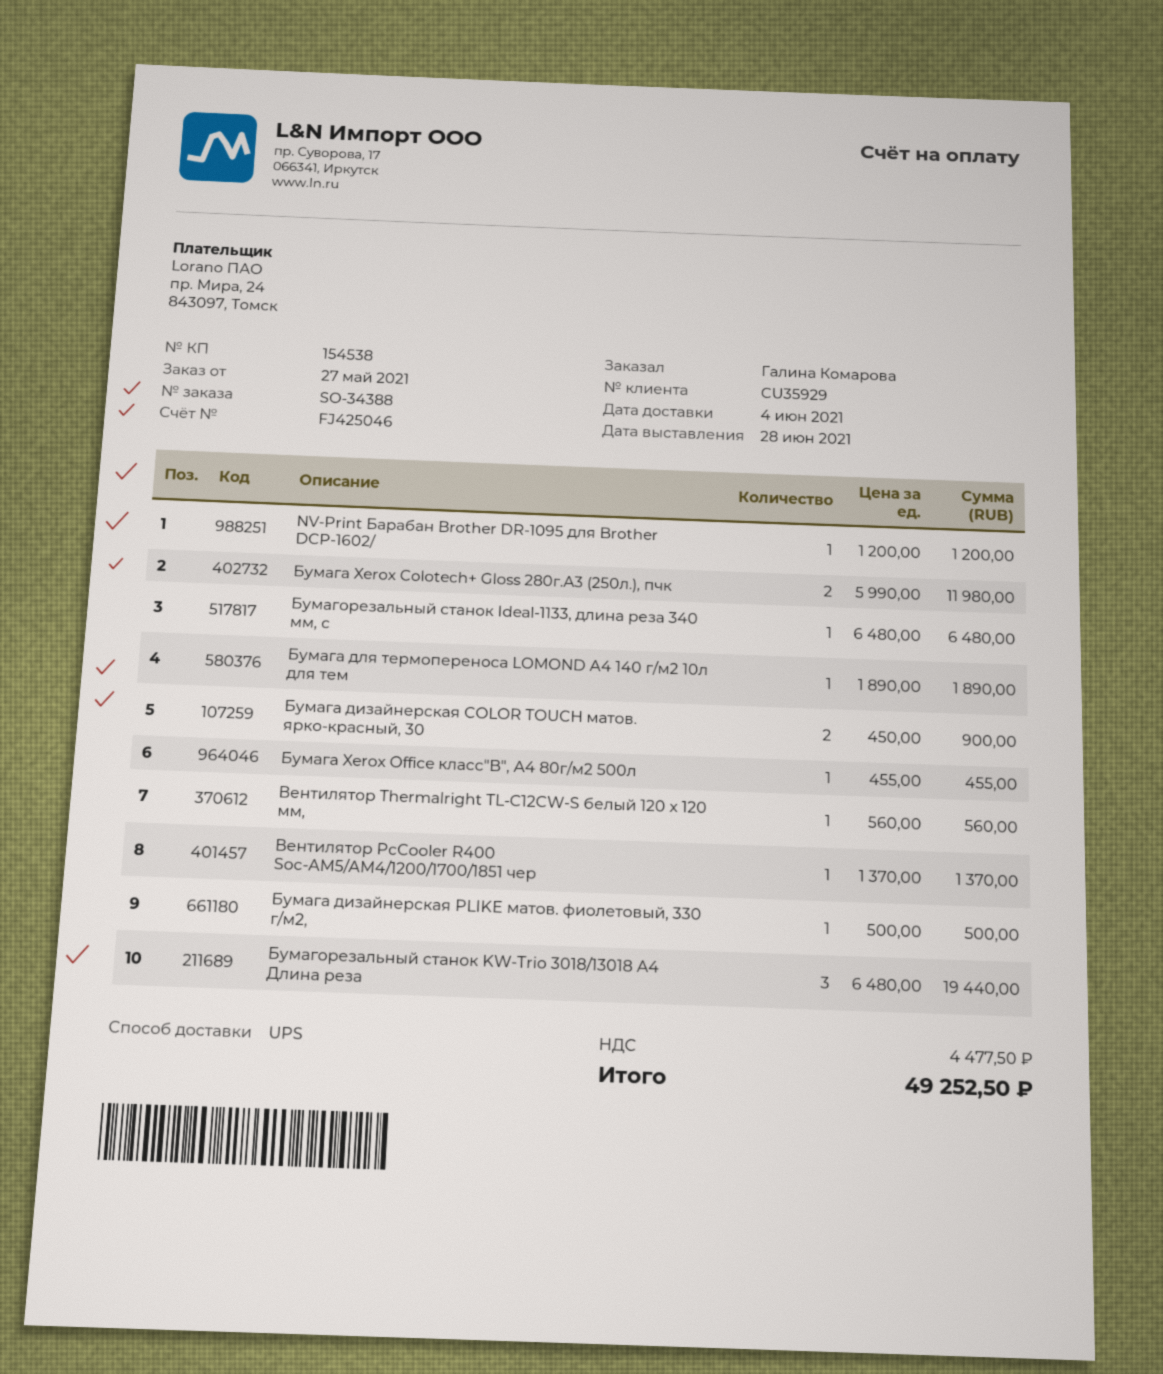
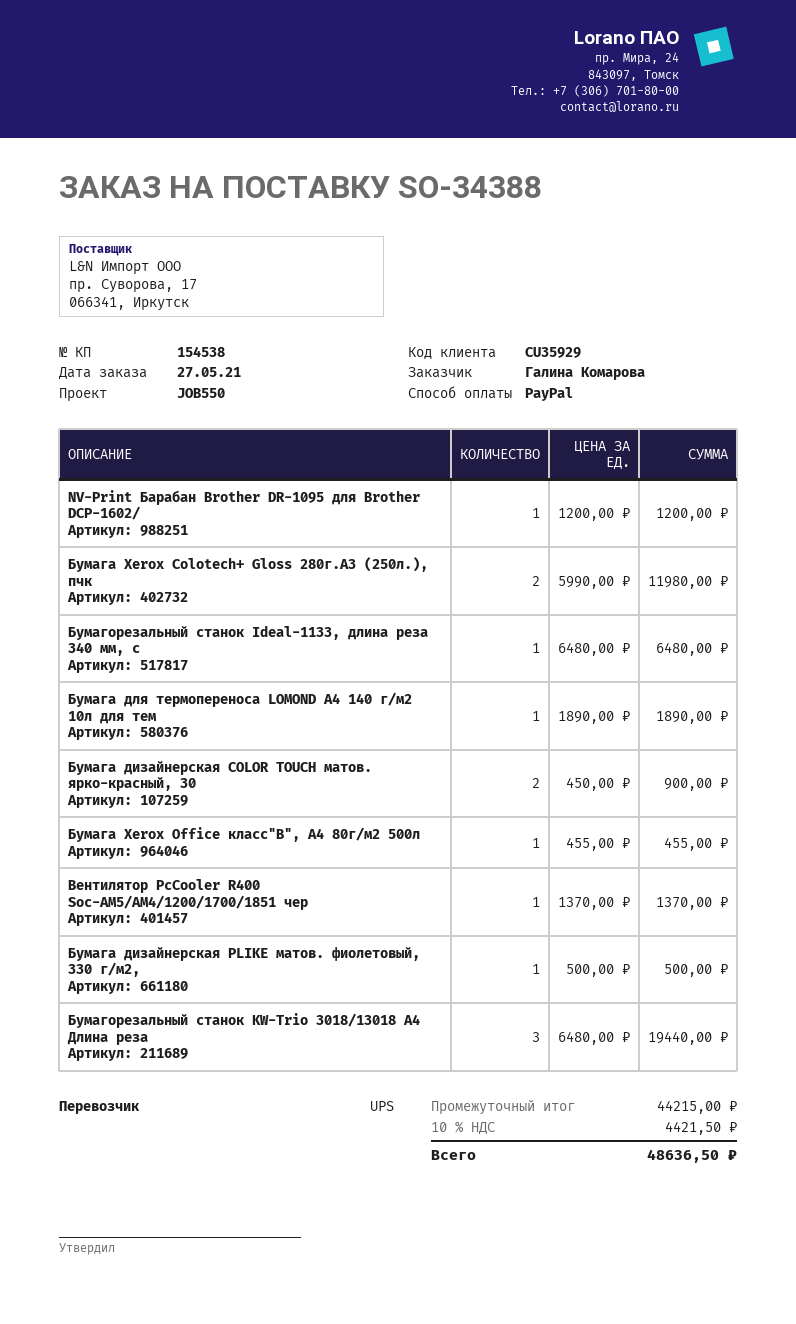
Вентилятор Thermalright TL-C12CW-S белый 120 x 120 мм,: 1 x 560.00 = 560.00 -> none
tax: 4477.50 -> 4421.50
total: 49252.50 -> 48636.50

